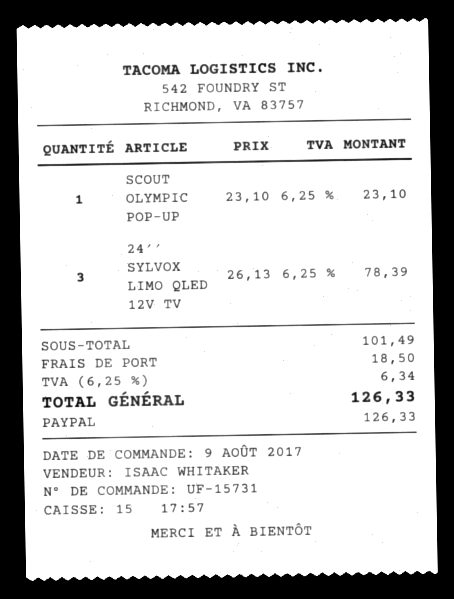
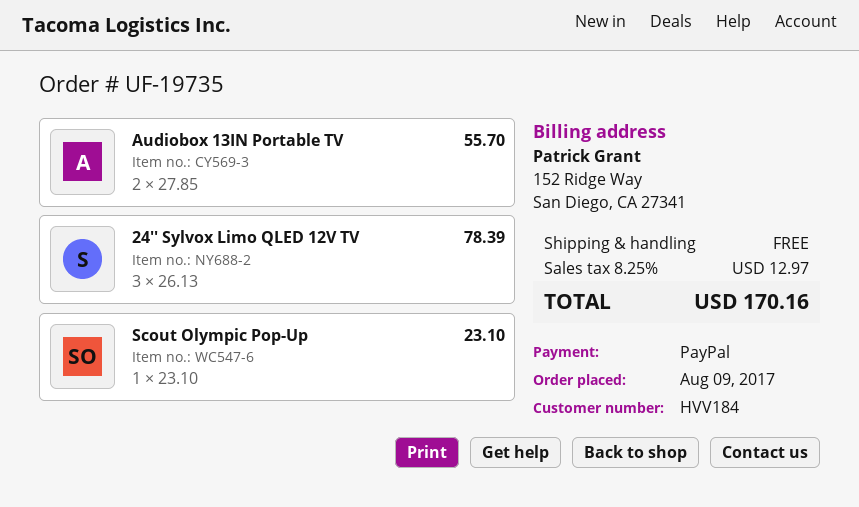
order number: UF-15731 -> UF-19735
Audiobox 13IN Portable TV: none -> 2 x 27.85 = 55.70
shipping: 18.50 -> 0.00
tax: 6.25% = 6.34 -> 8.25% = 12.97
total: 126.33 -> 170.16

